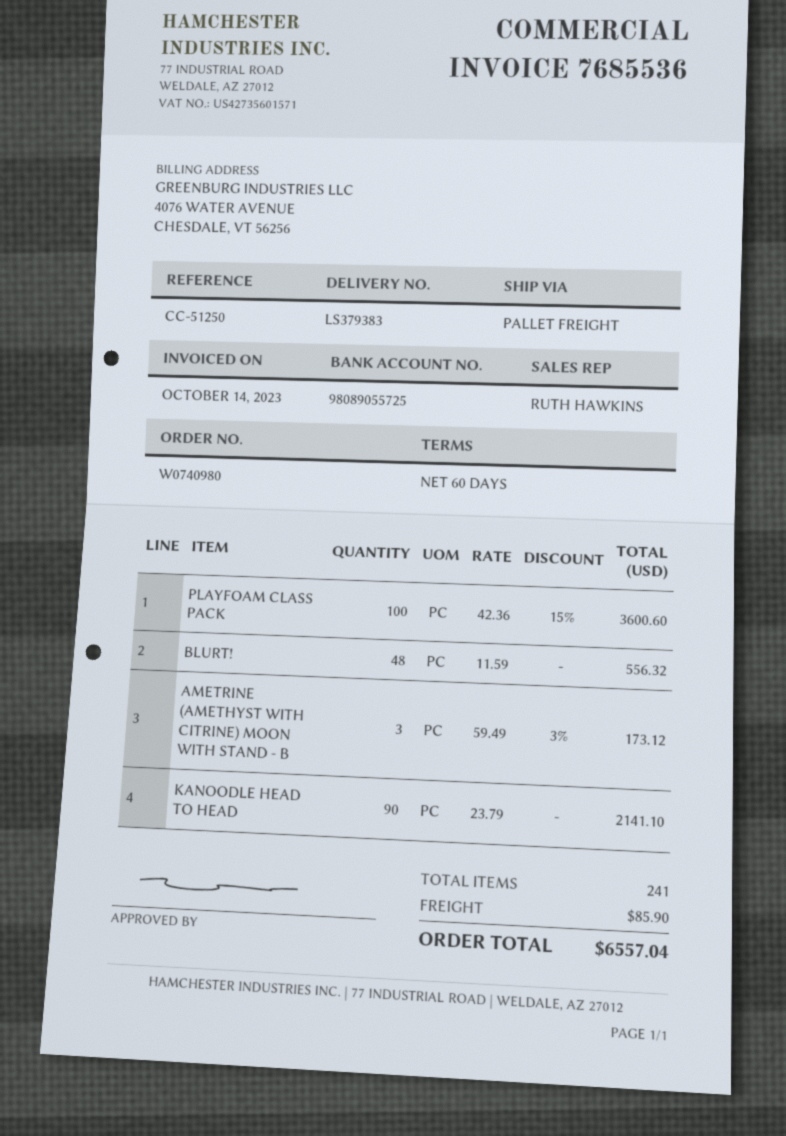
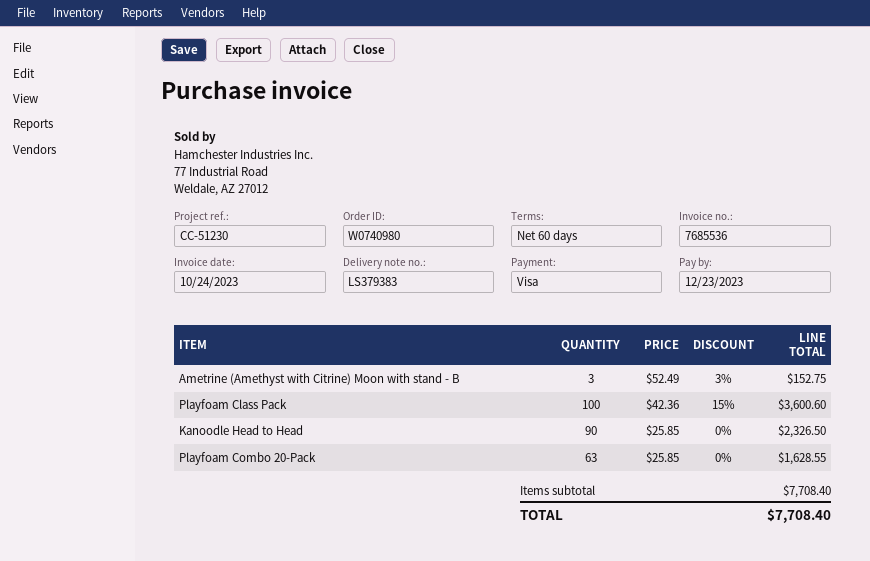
invoice date: 2023-10-14 -> 2023-10-24
reference: CC-51250 -> CC-51230
BLURT!: 48 x 11.59 = 556.32 -> none
AMETRINE (AMETHYST WITH CITRINE) MOON WITH STAND - B: 3 x 59.49 - 3% = 173.12 -> 3 x 52.49 - 3% = 152.75
KANOODLE HEAD TO HEAD: 90 x 23.79 = 2141.10 -> 90 x 25.85 = 2326.50
Playfoam Combo 20-Pack: none -> 63 x 25.85 = 1628.55
shipping: 85.90 -> none
total: 6557.04 -> 7708.40

